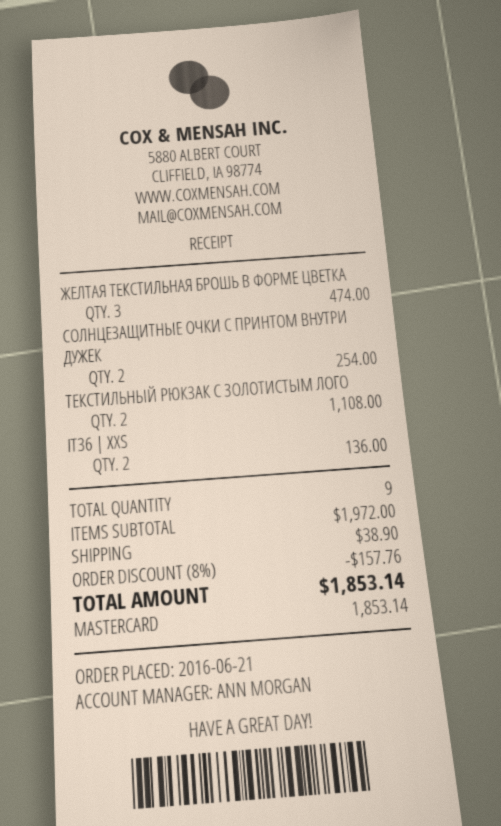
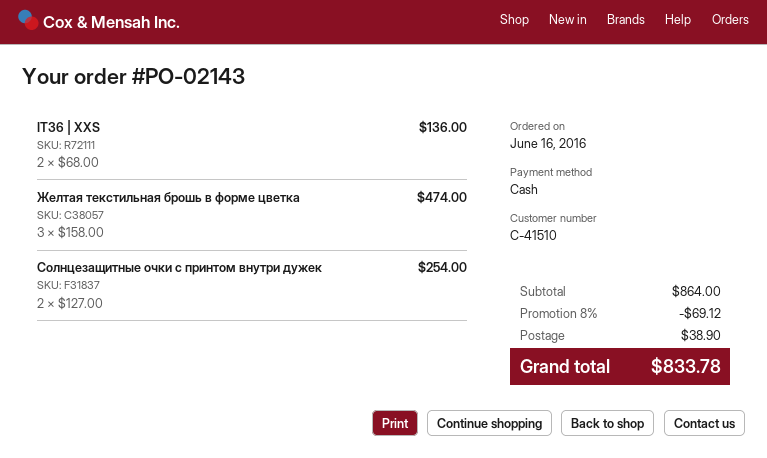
order date: 2016-06-21 -> 2016-06-16
payment method: Mastercard -> cash
ТЕКСТИЛЬНЫЙ РЮКЗАК С ЗОЛОТИСТЫМ ЛОГО: 2 for 1108.00 -> none
subtotal: 1972.00 -> 864.00
discount: 8% = 157.76 -> 8% = 69.12
total: 1853.14 -> 833.78

